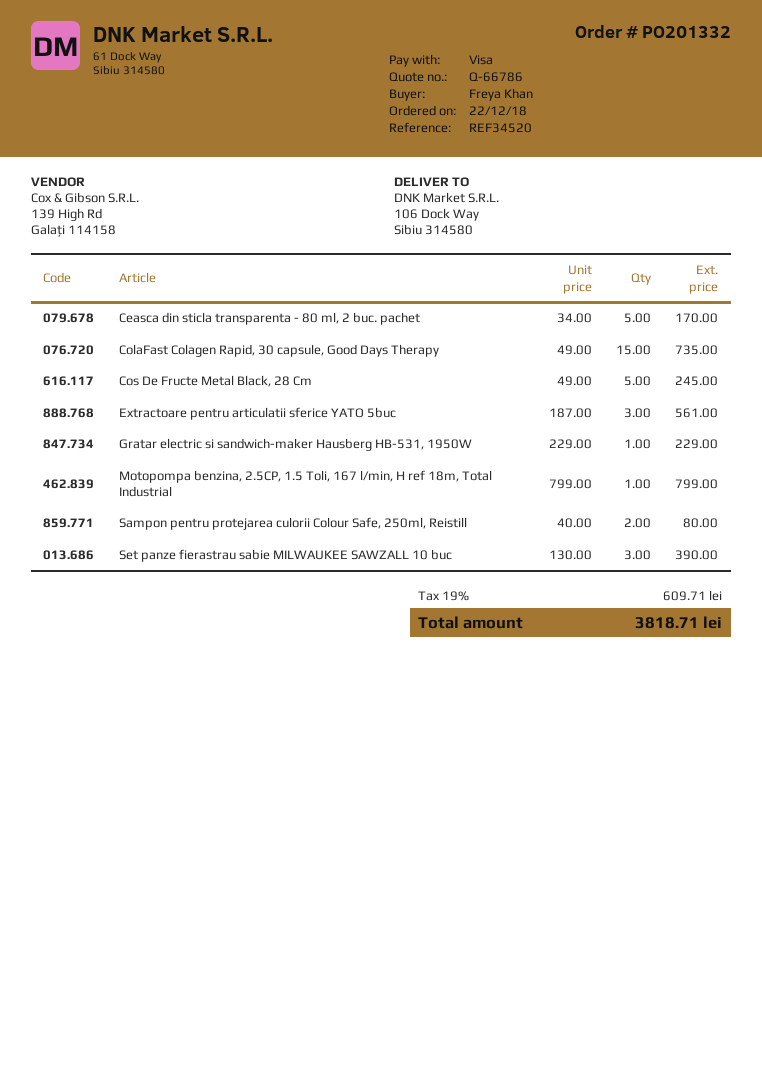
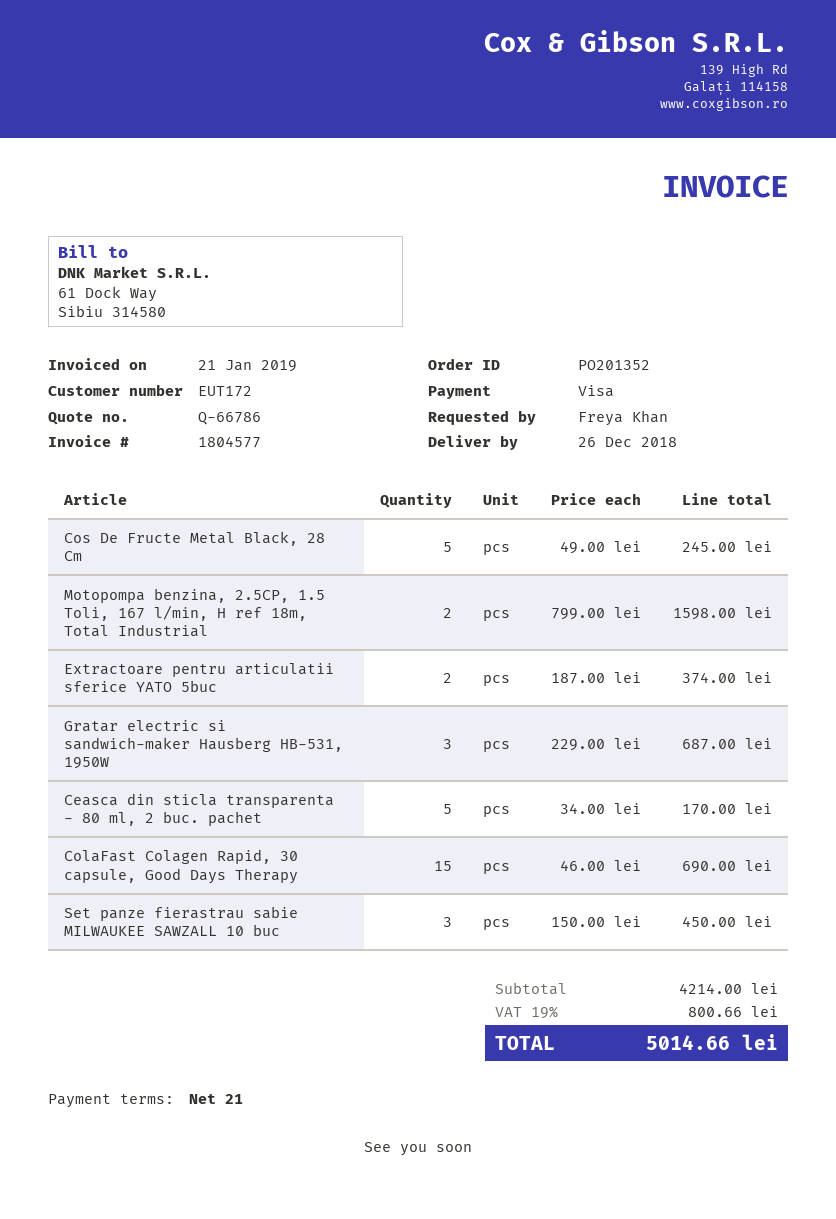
order number: PO201332 -> PO201352
ColaFast Colagen Rapid, 30 capsule, Good Days Therapy: 15 x 49.00 = 735.00 -> 15 x 46.00 = 690.00
Extractoare pentru articulatii sferice YATO 5buc: 3 x 187.00 = 561.00 -> 2 x 187.00 = 374.00
Gratar electric si sandwich-maker Hausberg HB-531, 1950W: 1 x 229.00 = 229.00 -> 3 x 229.00 = 687.00
Motopompa benzina, 2.5CP, 1.5 Toli, 167 l/min, H ref 18m, Total Industrial: 1 x 799.00 = 799.00 -> 2 x 799.00 = 1598.00
Sampon pentru protejarea culorii Colour Safe, 250ml, Reistill: 2 x 40.00 = 80.00 -> none
Set panze fierastrau sabie MILWAUKEE SAWZALL 10 buc: 3 x 130.00 = 390.00 -> 3 x 150.00 = 450.00
tax: 19% = 609.71 -> 19% = 800.66
total: 3818.71 -> 5014.66

